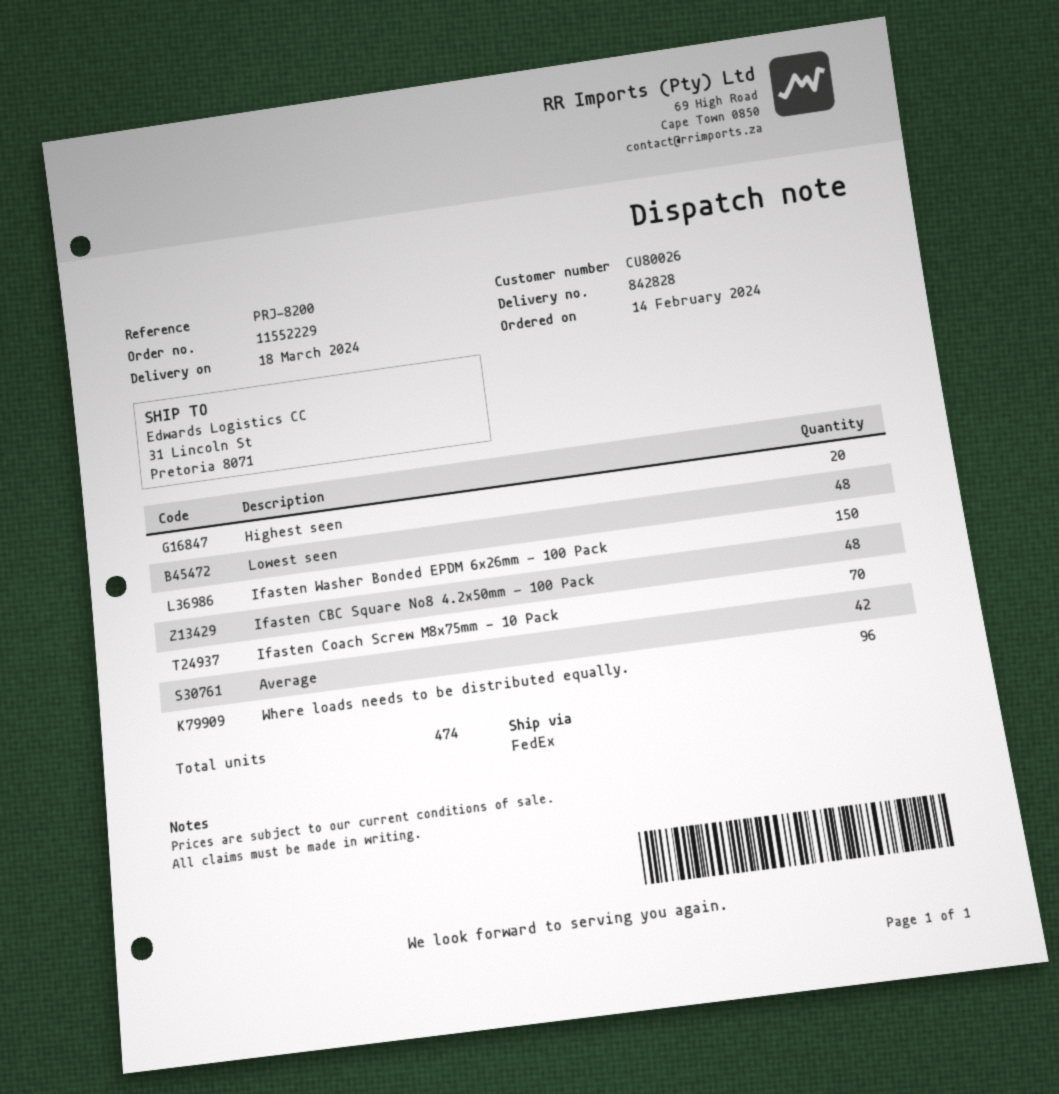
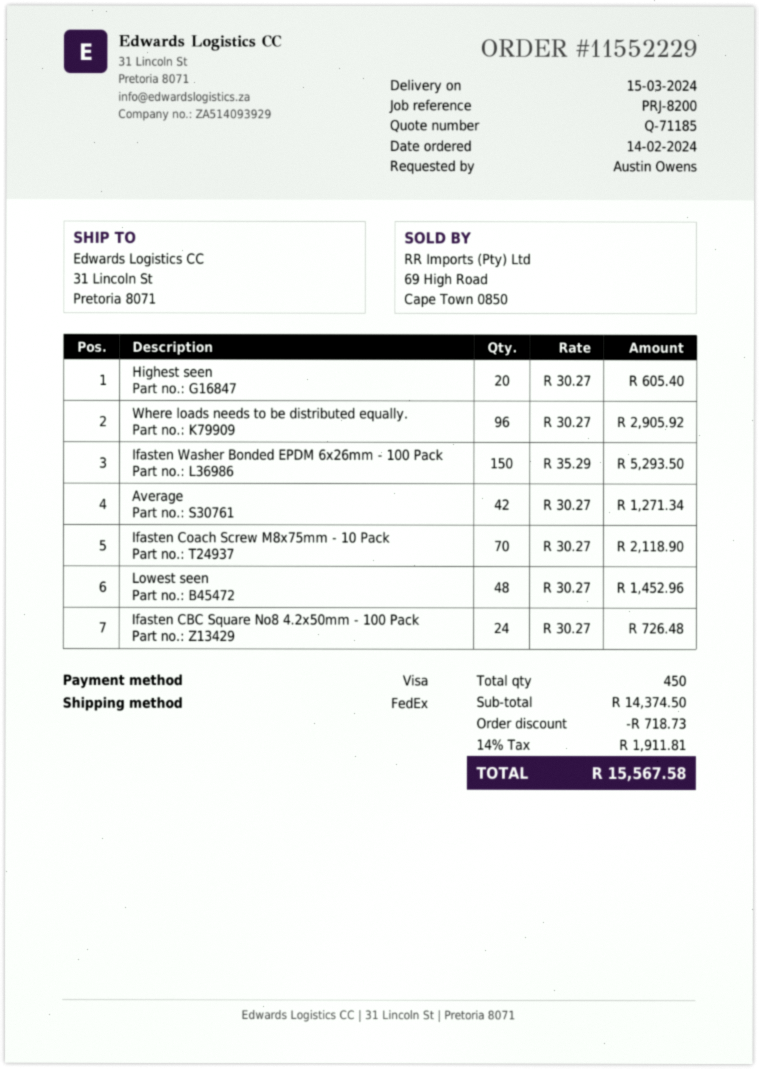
delivery date: 2024-03-18 -> 2024-03-15
Ifasten CBC Square No8 4.2x50mm - 100 Pack: 48 -> 24
total quantity: 474 -> 450

